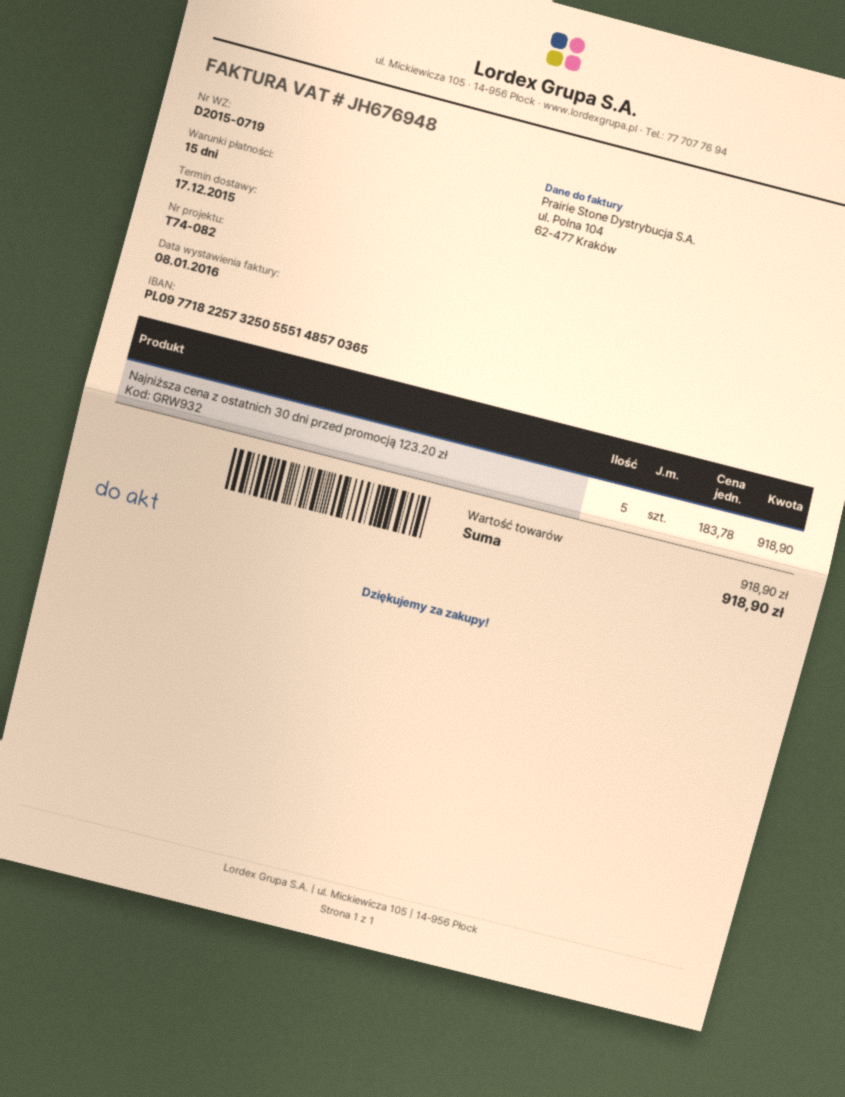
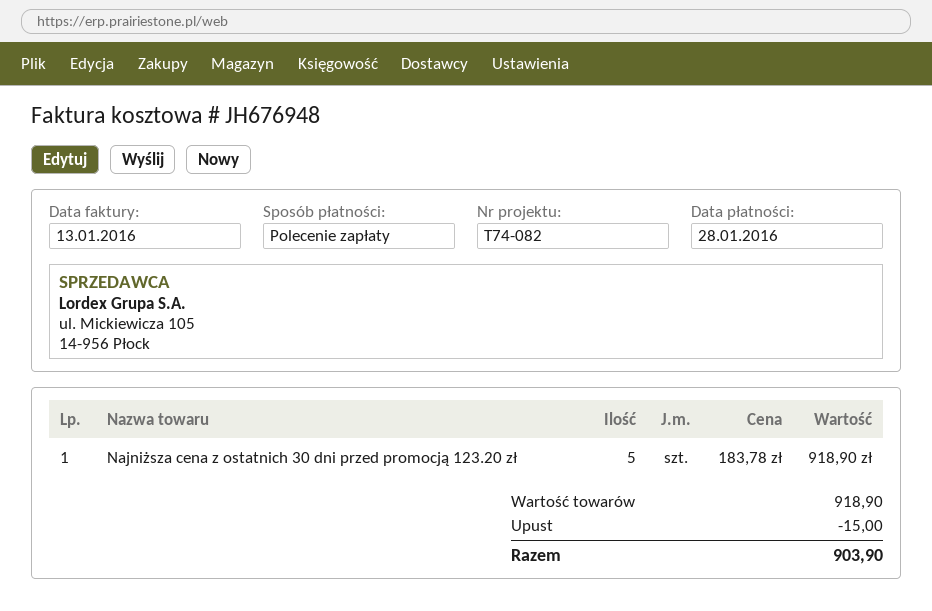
invoice date: 2016-01-08 -> 2016-01-13
discount: none -> 15.00
total: 918.90 -> 903.90

